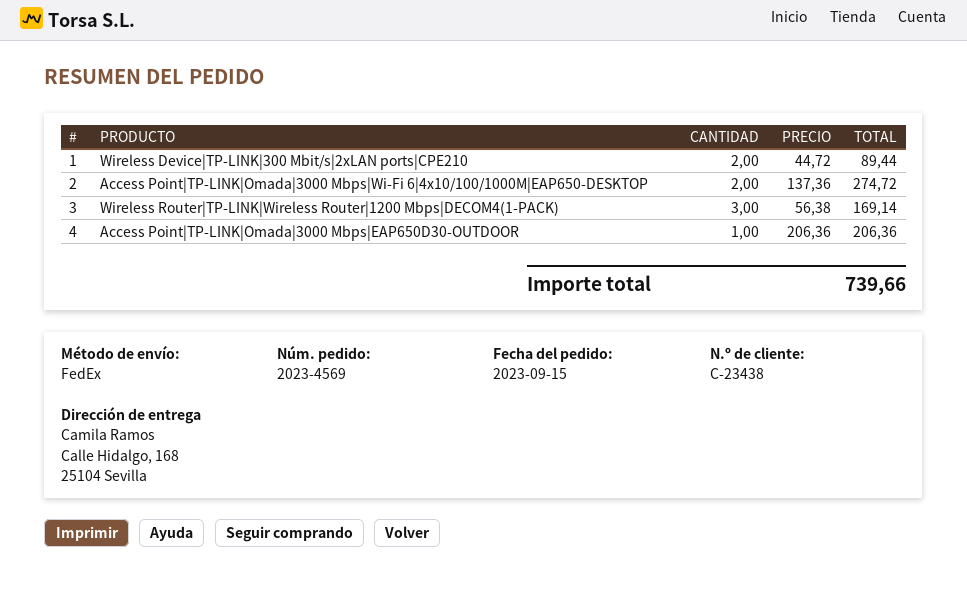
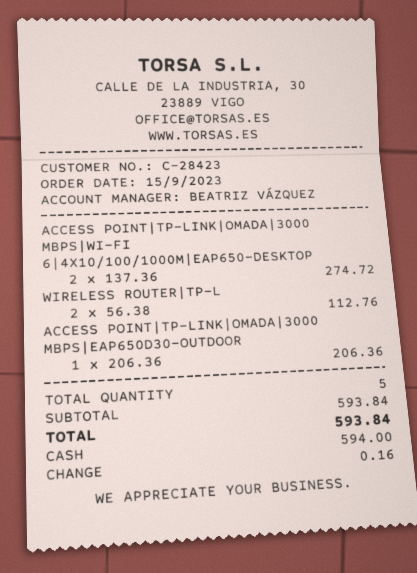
customer number: C-23438 -> C-28423
Wireless Device|TP-LINK|300 Mbit/s|2xLAN ports|CPE210: 2 x 44.72 = 89.44 -> none
Wireless Router|TP-LINK|Wireless Router|1200 Mbps|DECOM4(1-PACK): 3 x 56.38 = 169.14 -> 2 x 56.38 = 112.76
total: 739.66 -> 593.84

